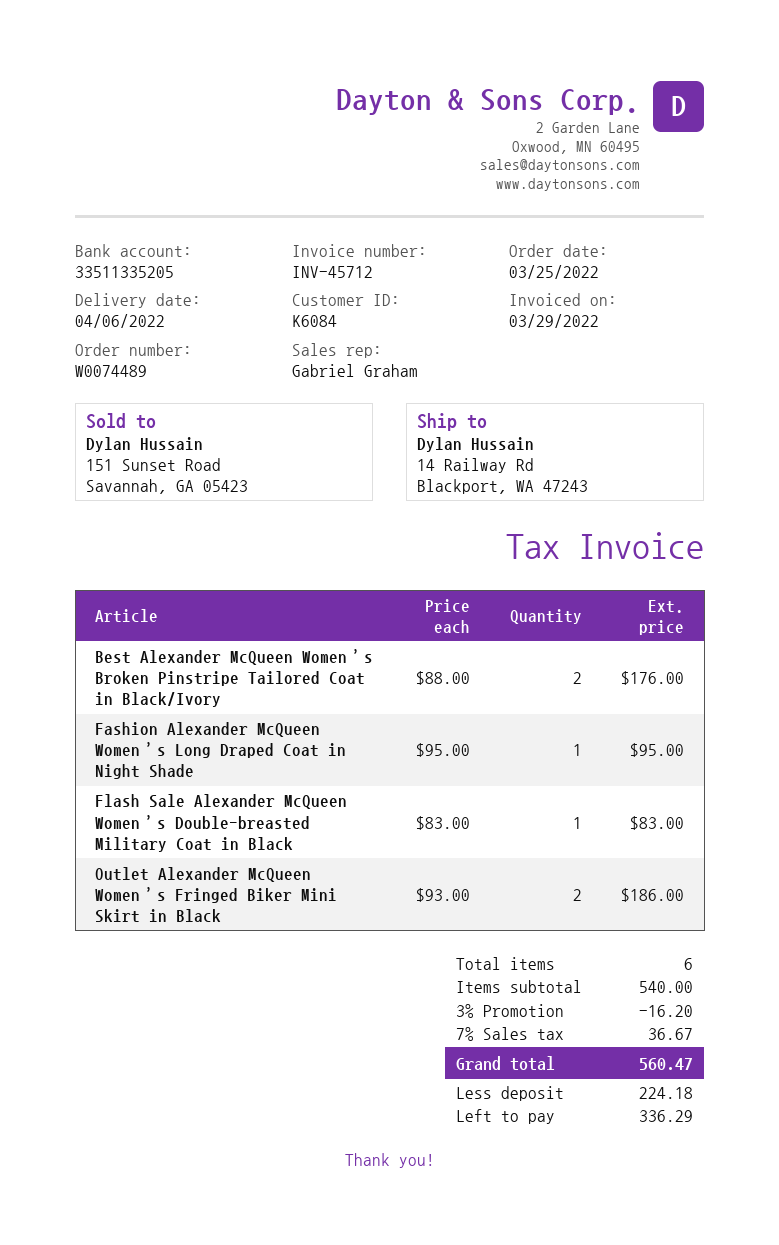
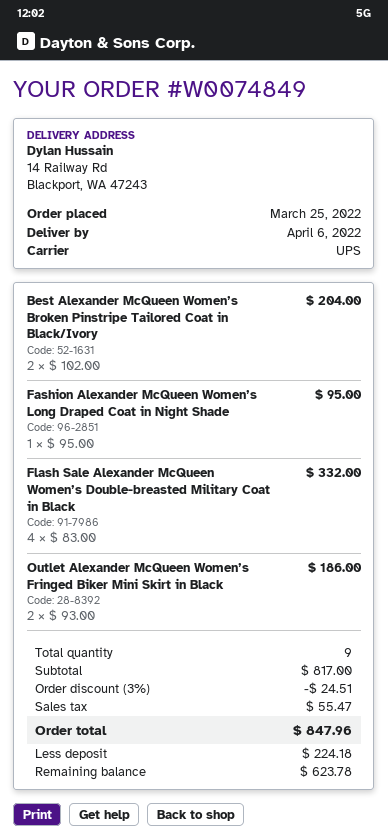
order number: W0074489 -> W0074849
Best Alexander McQueen Women’s Broken Pinstripe Tailored Coat in Black/Ivory: 2 x 88.00 = 176.00 -> 2 x 102.00 = 204.00
Flash Sale Alexander McQueen Women’s Double-breasted Military Coat in Black: 1 x 83.00 = 83.00 -> 4 x 83.00 = 332.00
total quantity: 6 -> 9
subtotal: 540.00 -> 817.00
discount: 3% = 16.20 -> 3% = 24.51
tax: 36.67 -> 55.47
total: 560.47 -> 847.96
balance: 336.29 -> 623.78

